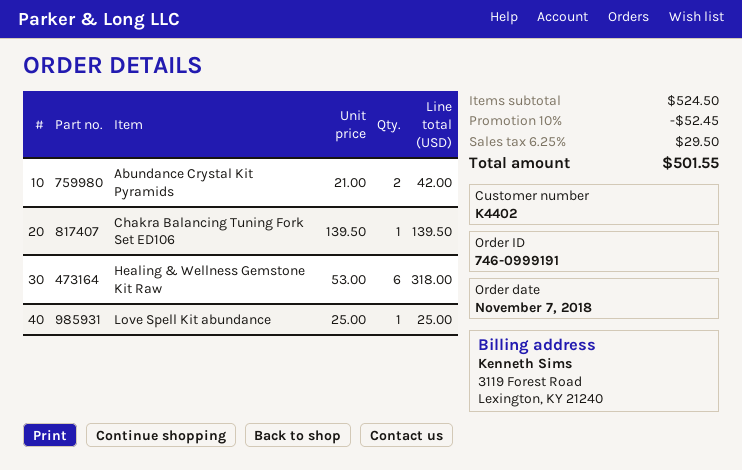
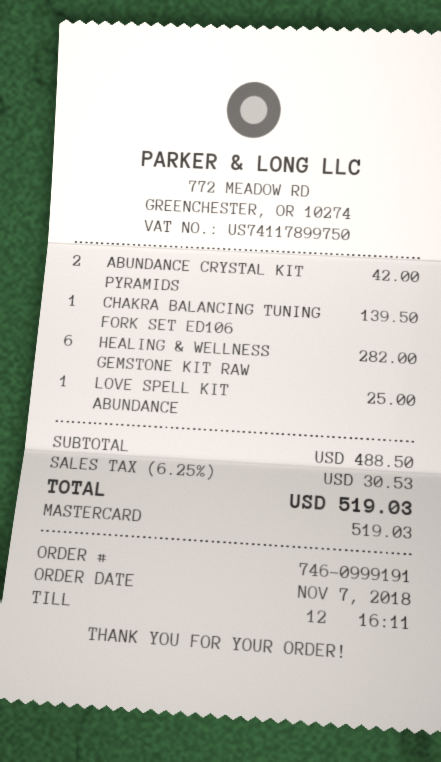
Healing & Wellness Gemstone Kit Raw: 6 for 318.00 -> 6 for 282.00
subtotal: 524.50 -> 488.50
discount: 10% = 52.45 -> none
tax: 6.25% = 29.50 -> 6.25% = 30.53
total: 501.55 -> 519.03

